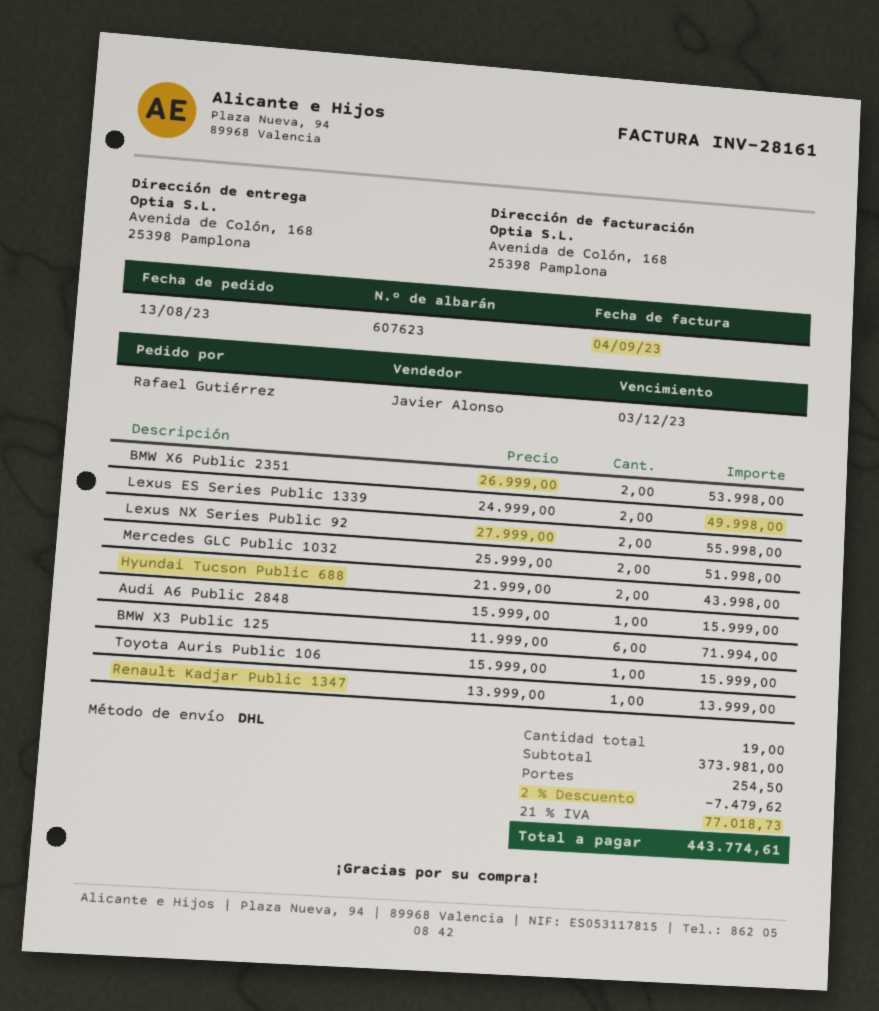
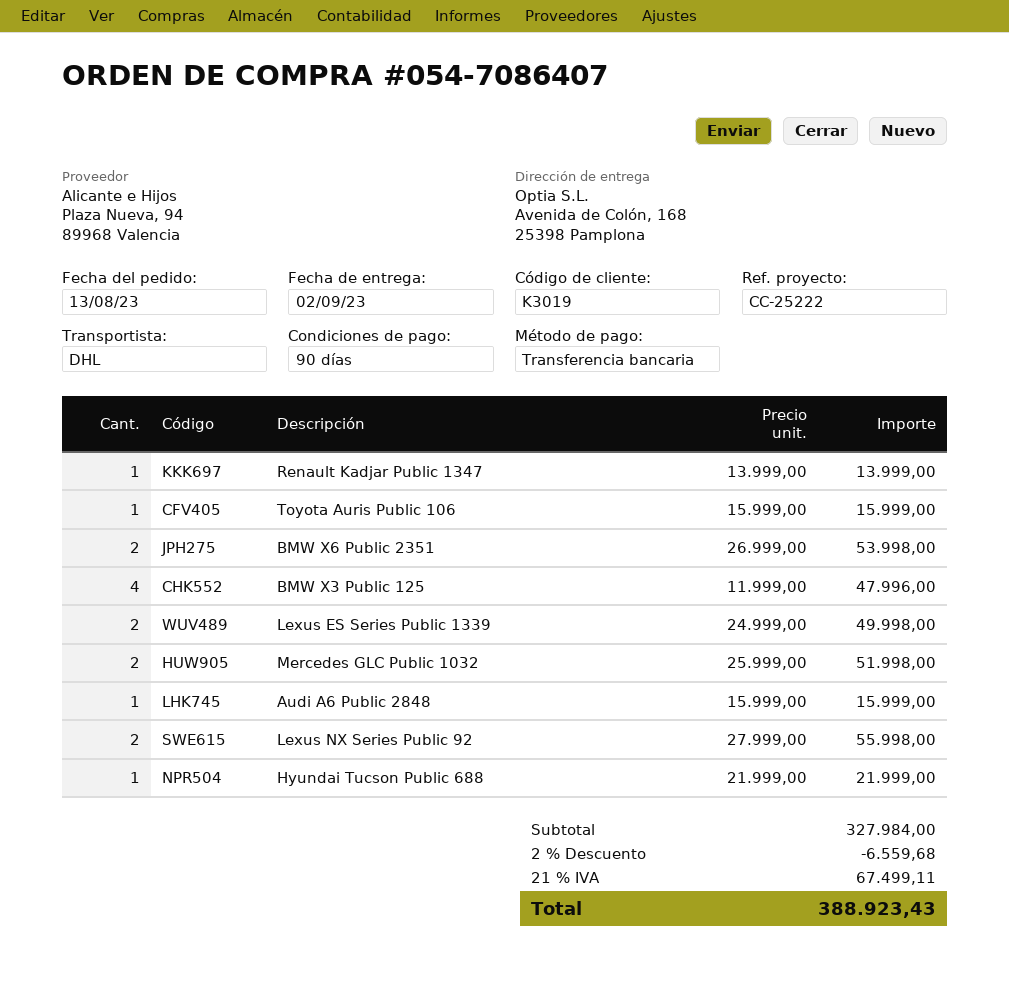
Hyundai Tucson Public 688: 2 x 21999.00 = 43998.00 -> 1 x 21999.00 = 21999.00
BMW X3 Public 125: 6 x 11999.00 = 71994.00 -> 4 x 11999.00 = 47996.00
subtotal: 373981.00 -> 327984.00
discount: 2% = 7479.62 -> 2% = 6559.68
shipping: 254.50 -> none
tax: 21% = 77018.73 -> 21% = 67499.11
total: 443774.61 -> 388923.43

